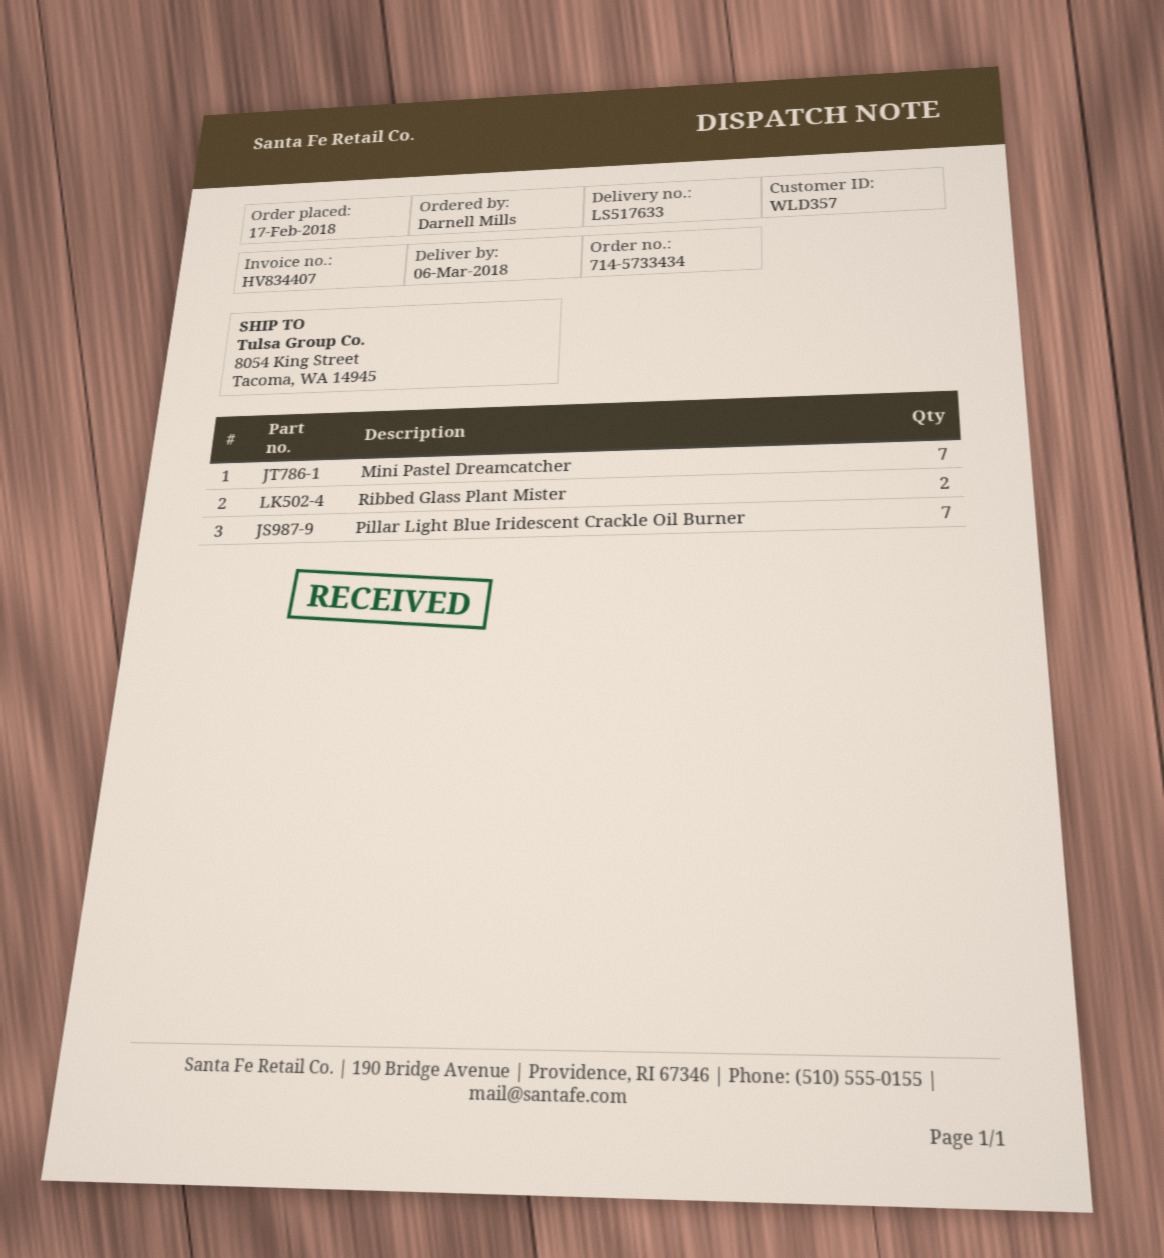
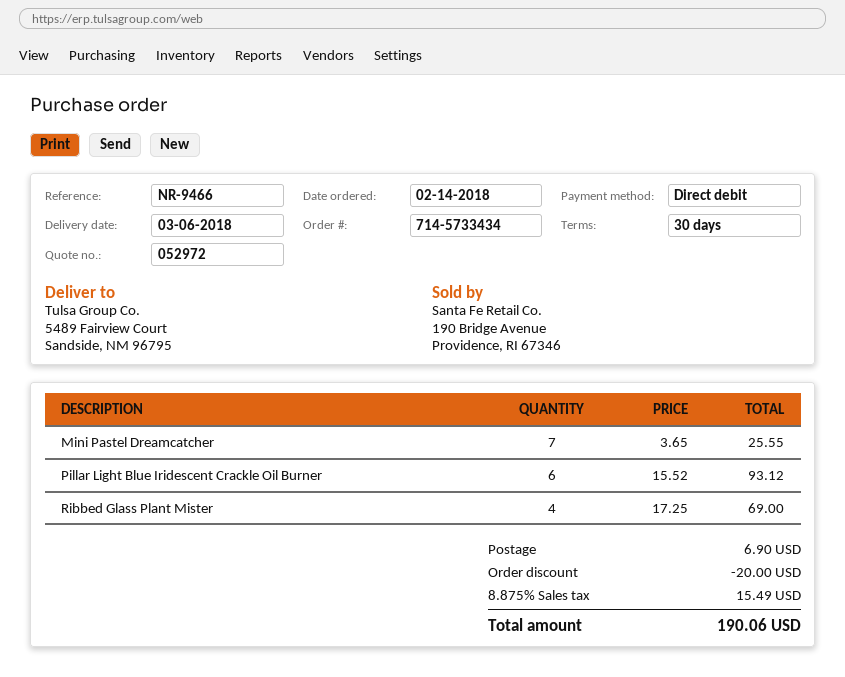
order date: 2018-02-17 -> 2018-02-14
ship to: 8054 King Street, Tacoma, WA 14945 -> 5489 Fairview Court, Sandside, NM 96795
Ribbed Glass Plant Mister: 2 -> 4
Pillar Light Blue Iridescent Crackle Oil Burner: 7 -> 6

